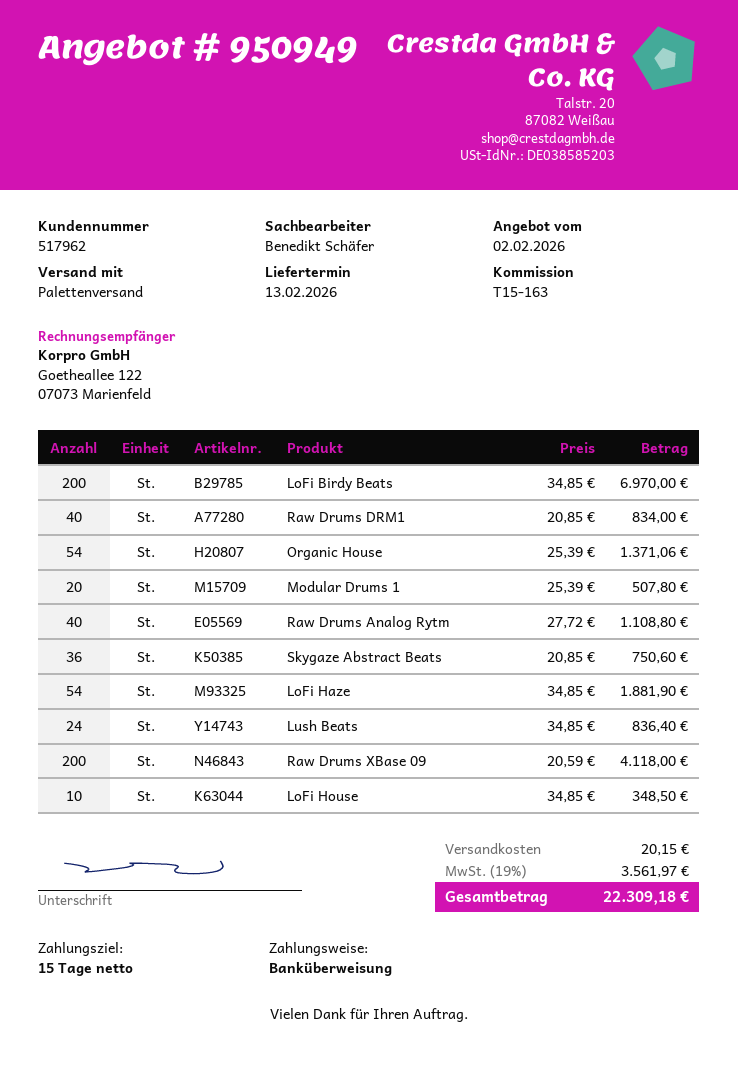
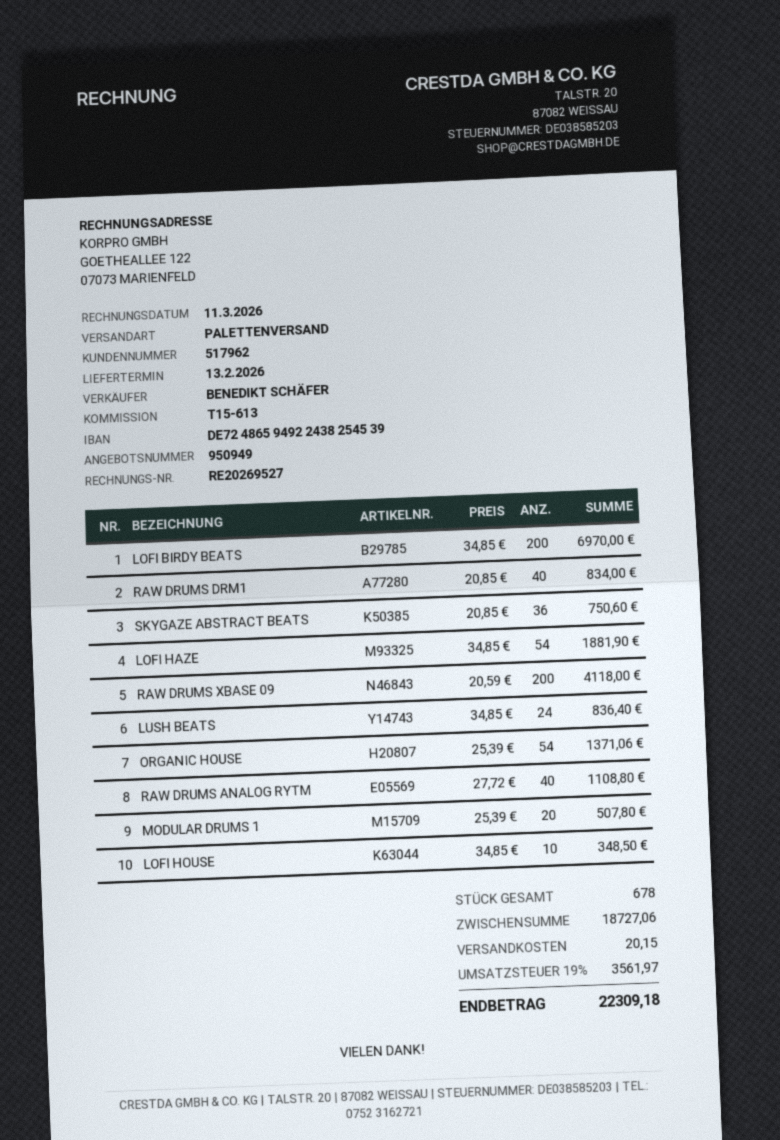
reference: T15-163 -> T15-613

